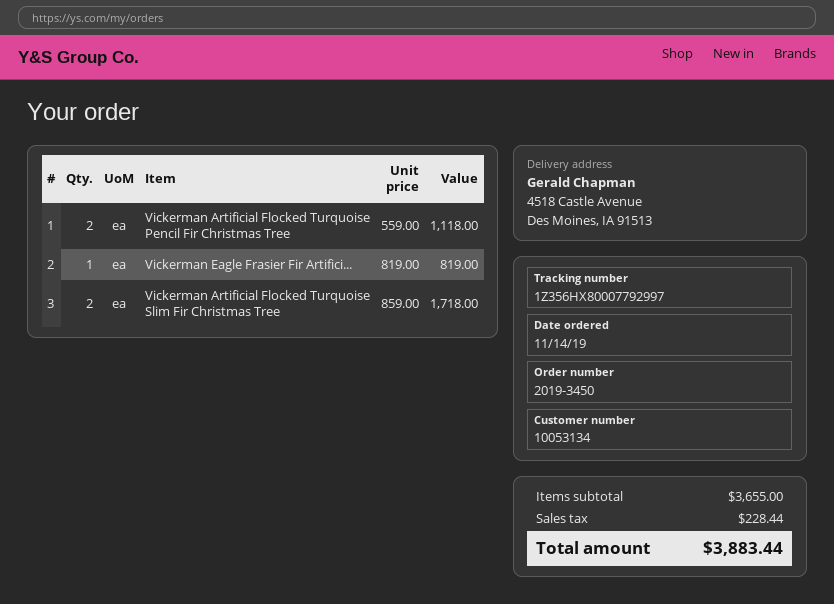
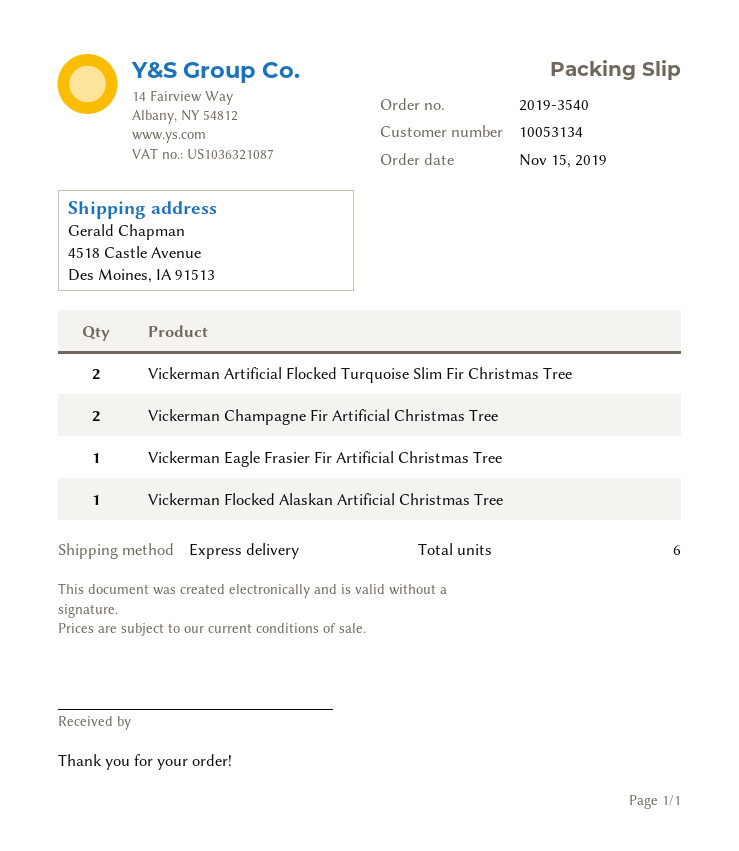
order number: 2019-3450 -> 2019-3540
order date: 2019-11-14 -> 2019-11-15
Vickerman Artificial Flocked Turquoise Pencil Fir Christmas Tree: 2 -> none
Vickerman Champagne Fir Artificial Christmas Tree: none -> 2
Vickerman Flocked Alaskan Artificial Christmas Tree: none -> 1

